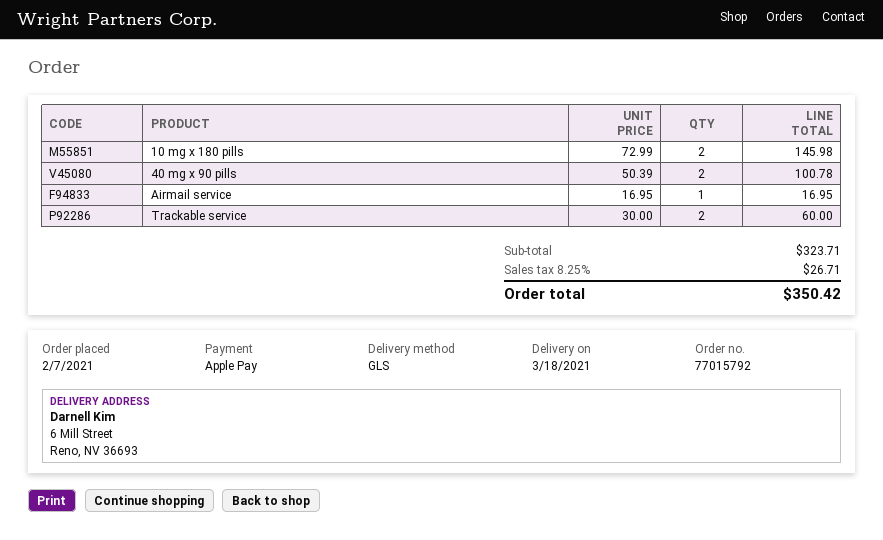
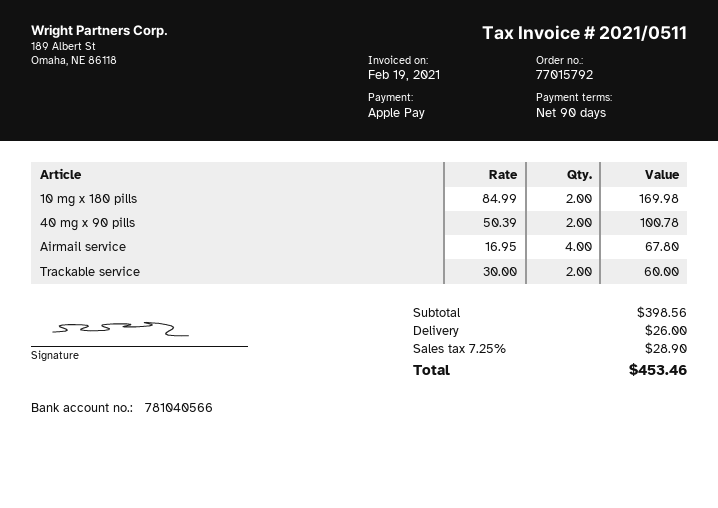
10 mg x 180 pills: 2 x 72.99 = 145.98 -> 2 x 84.99 = 169.98
Airmail service: 1 x 16.95 = 16.95 -> 4 x 16.95 = 67.80
subtotal: 323.71 -> 398.56
shipping: none -> 26.00
tax: 8.25% = 26.71 -> 7.25% = 28.90
total: 350.42 -> 453.46

